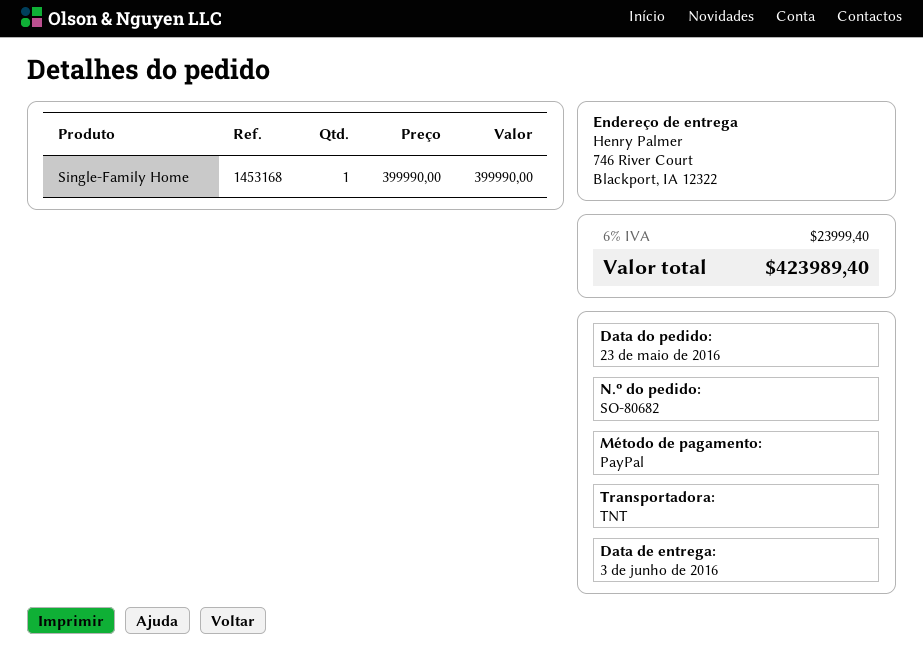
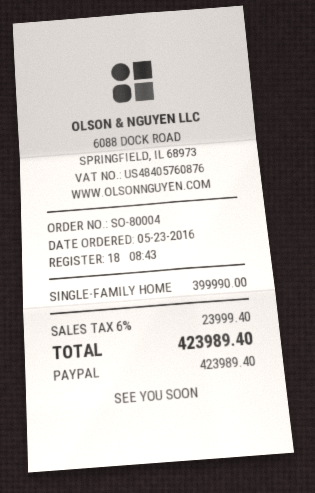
order number: SO-80682 -> SO-80004

